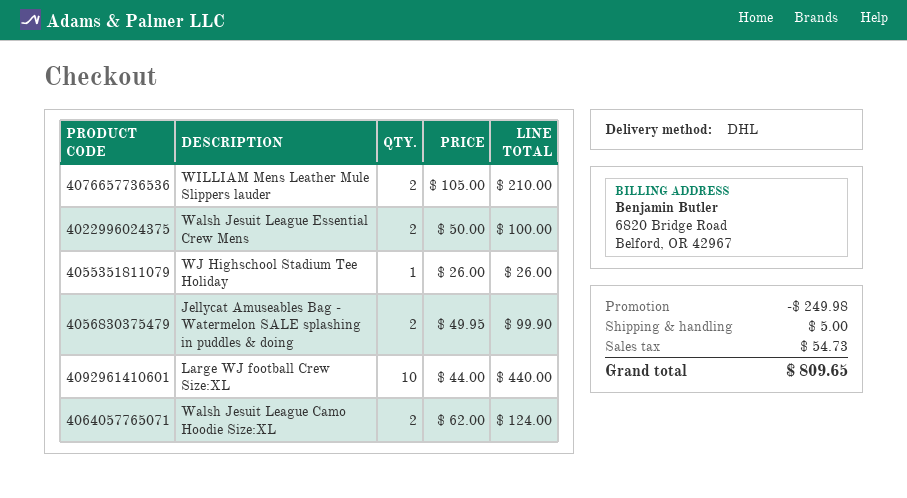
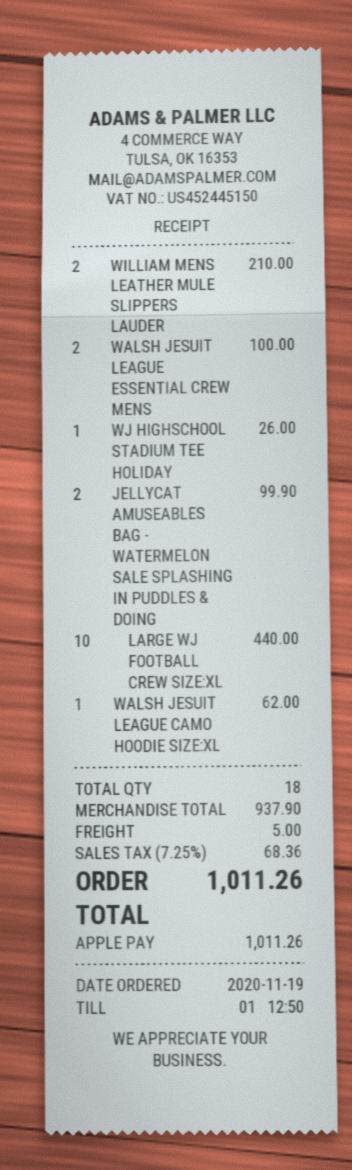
Walsh Jesuit League Camo Hoodie Size:XL: 2 for 124.00 -> 1 for 62.00
discount: 249.98 -> none
tax: 54.73 -> 68.36
total: 809.65 -> 1011.26

